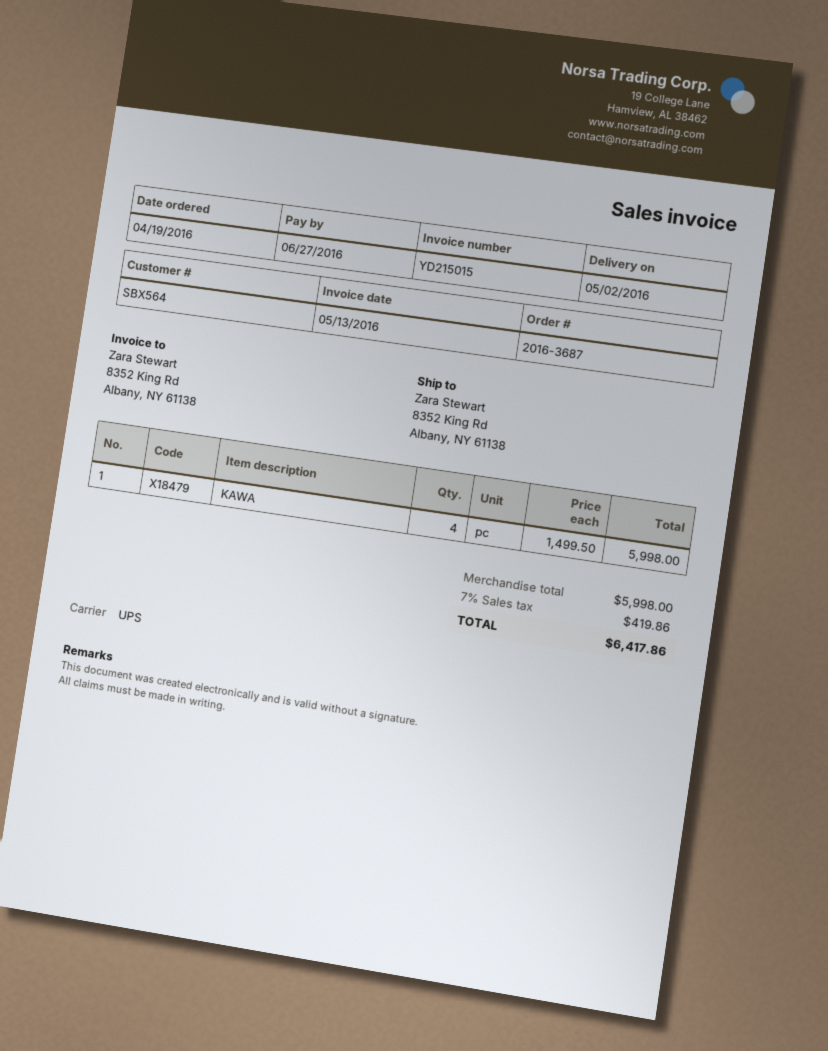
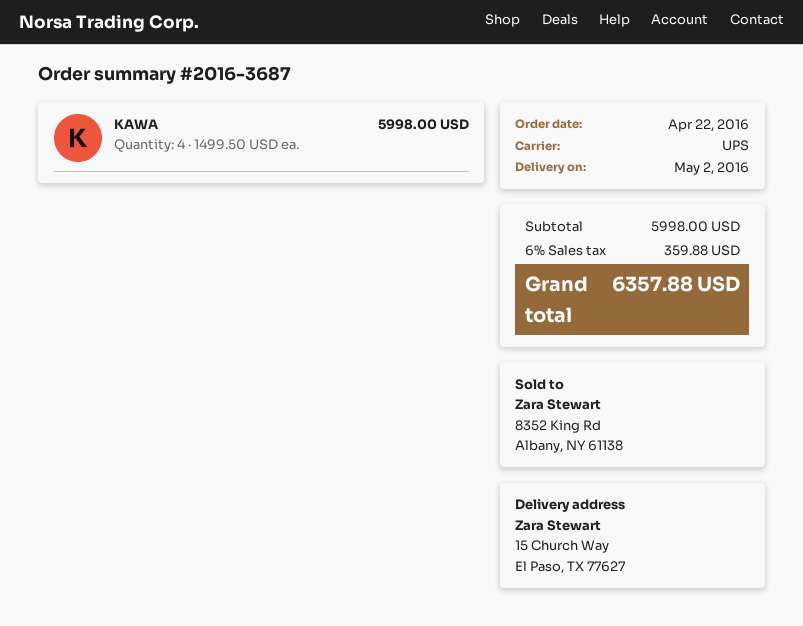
order date: 2016-04-19 -> 2016-04-22
ship to: 8352 King Rd, Albany, NY 61138 -> 15 Church Way, El Paso, TX 77627
tax: 7% = 419.86 -> 6% = 359.88
total: 6417.86 -> 6357.88

